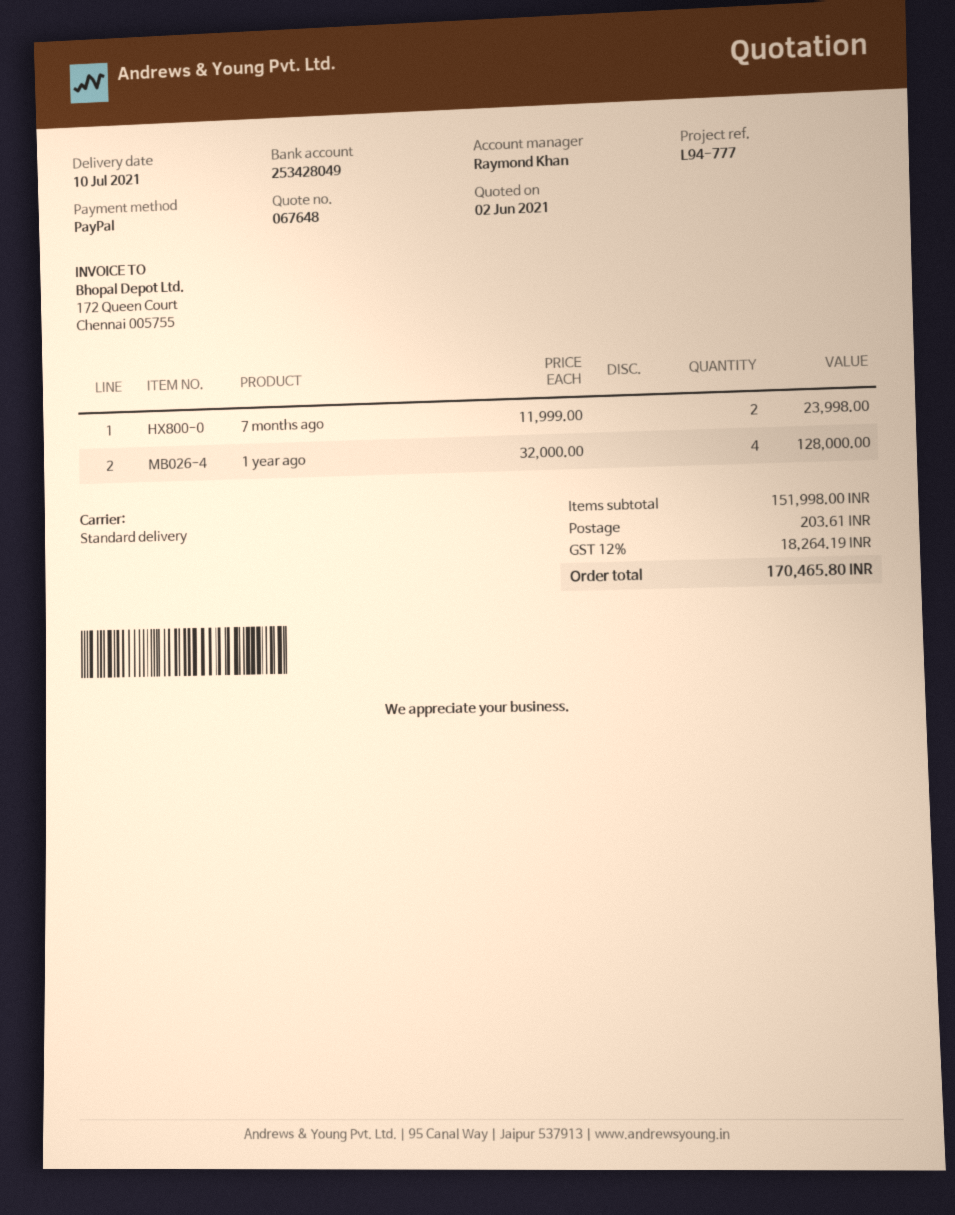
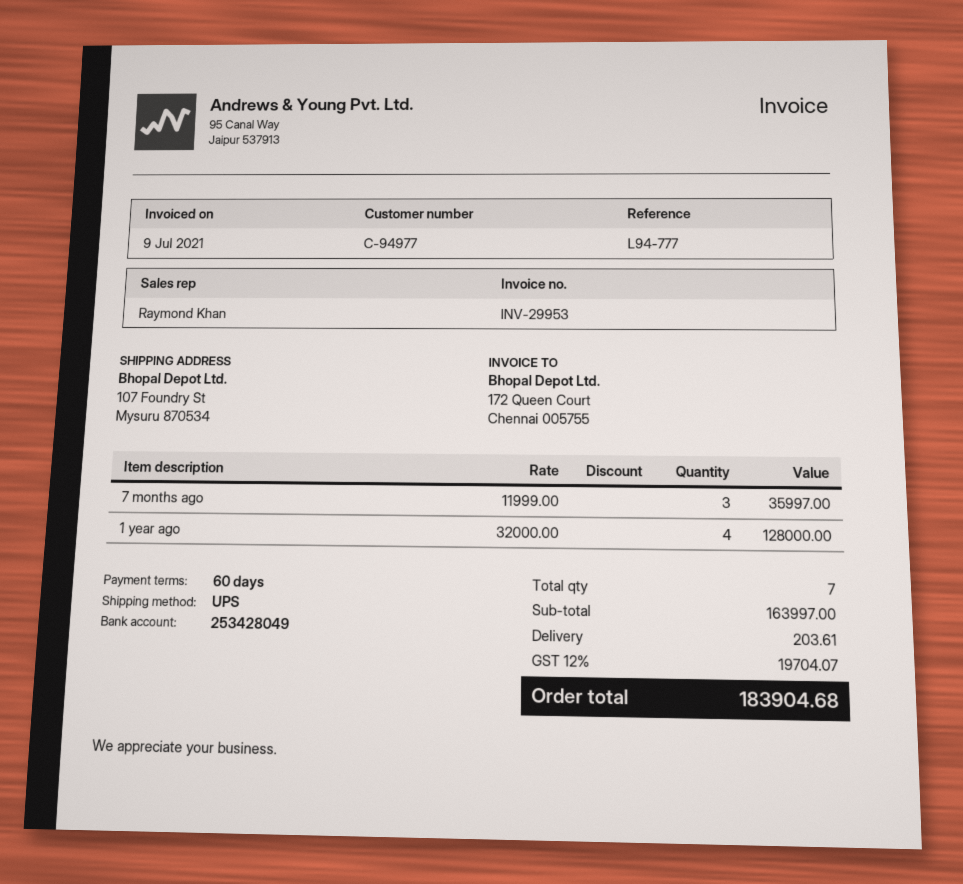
shipping method: standard -> UPS
7 months ago: 2 x 11999.00 = 23998.00 -> 3 x 11999.00 = 35997.00
subtotal: 151998.00 -> 163997.00
tax: 12% = 18264.19 -> 12% = 19704.07
total: 170465.80 -> 183904.68

